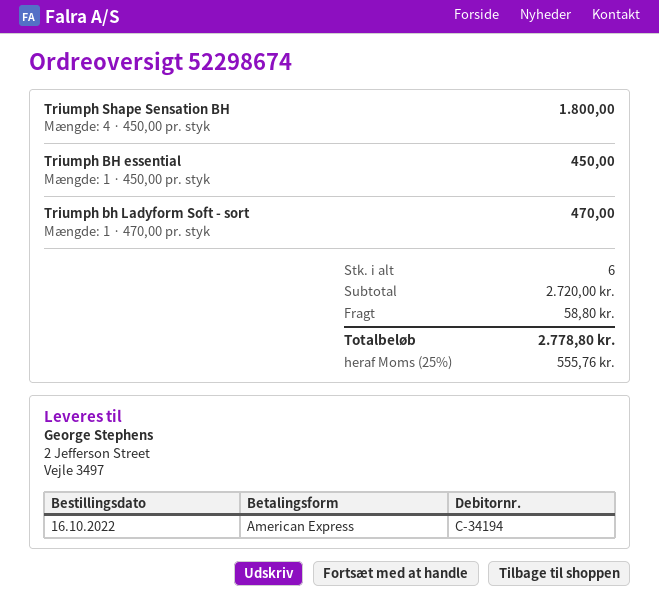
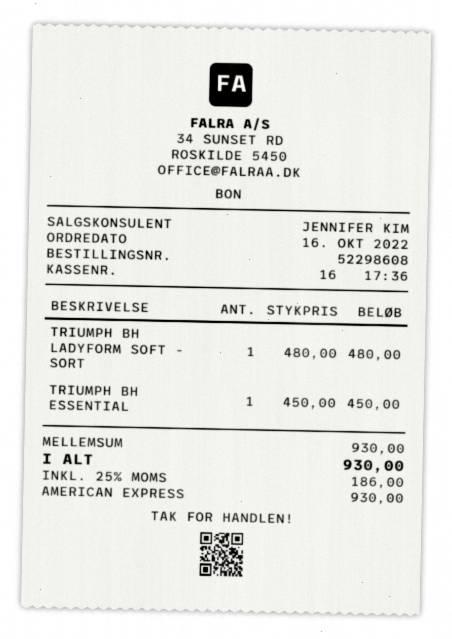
order number: 52298674 -> 52298608
Triumph Shape Sensation BH: 4 x 450.00 = 1800.00 -> none
Triumph bh Ladyform Soft - sort: 1 x 470.00 = 470.00 -> 1 x 480.00 = 480.00
subtotal: 2720.00 -> 930.00
shipping: 58.80 -> none
tax: 25% = 555.76 -> 25% = 186.00
total: 2778.80 -> 930.00

